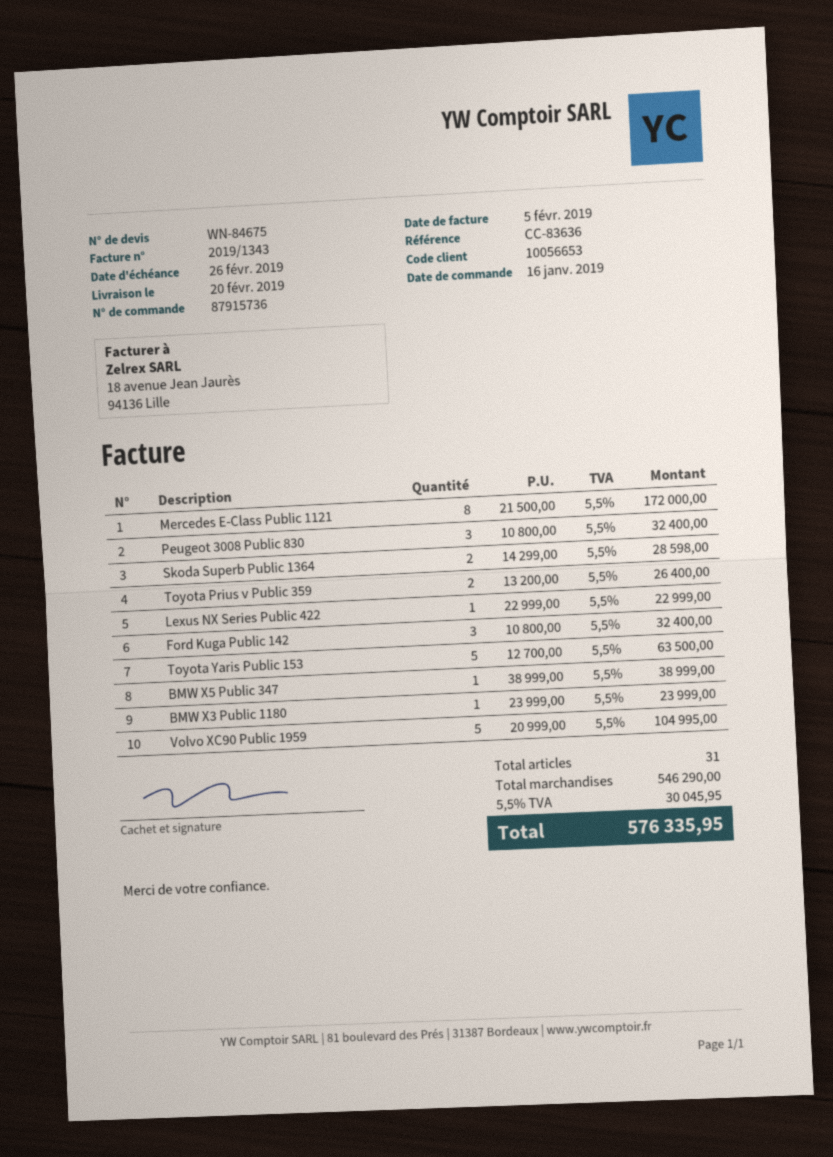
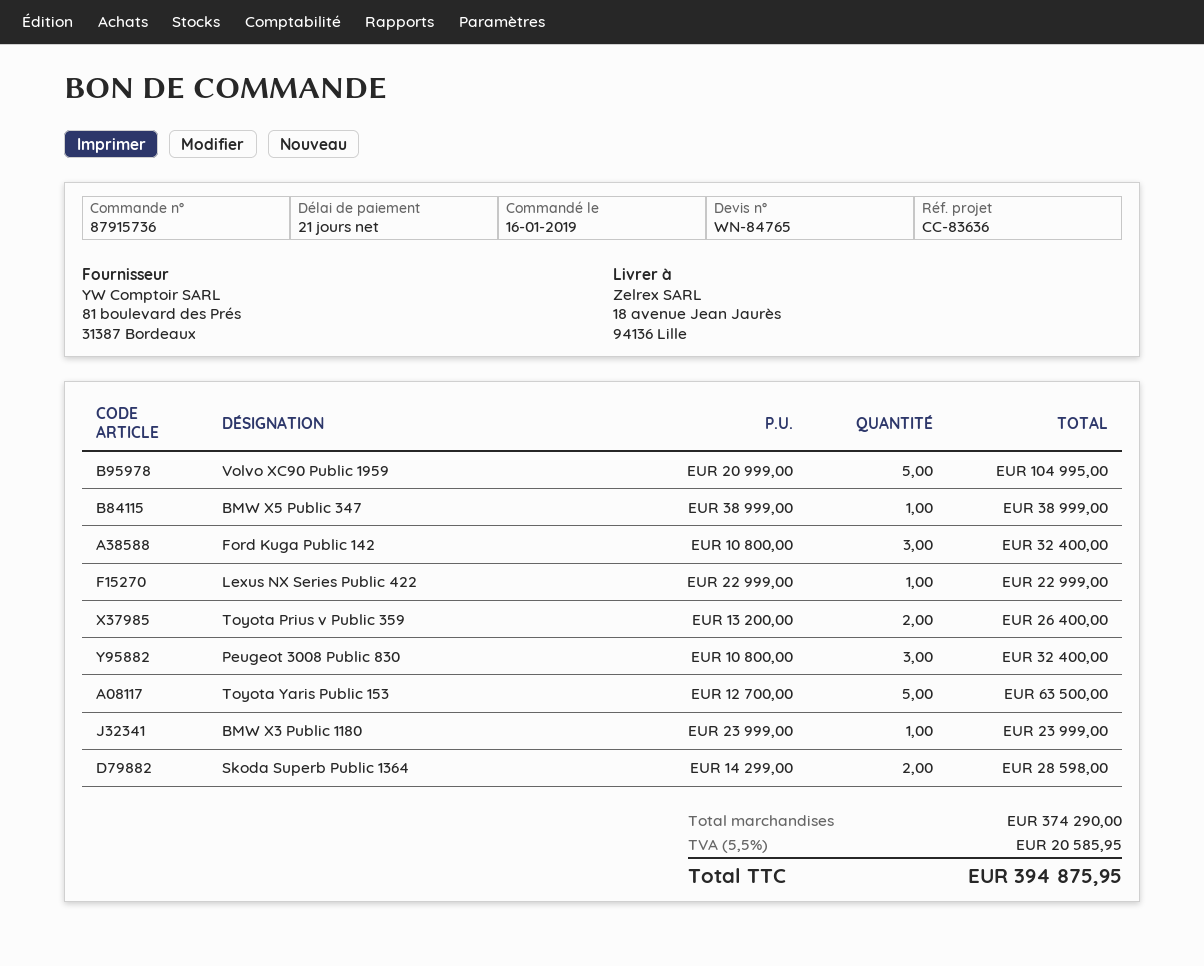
quote number: WN-84675 -> WN-84765
Mercedes E-Class Public 1121: 8 x 21500.00 = 172000.00 -> none
subtotal: 546290.00 -> 374290.00
tax: 5.5% = 30045.95 -> 5.5% = 20585.95
total: 576335.95 -> 394875.95

